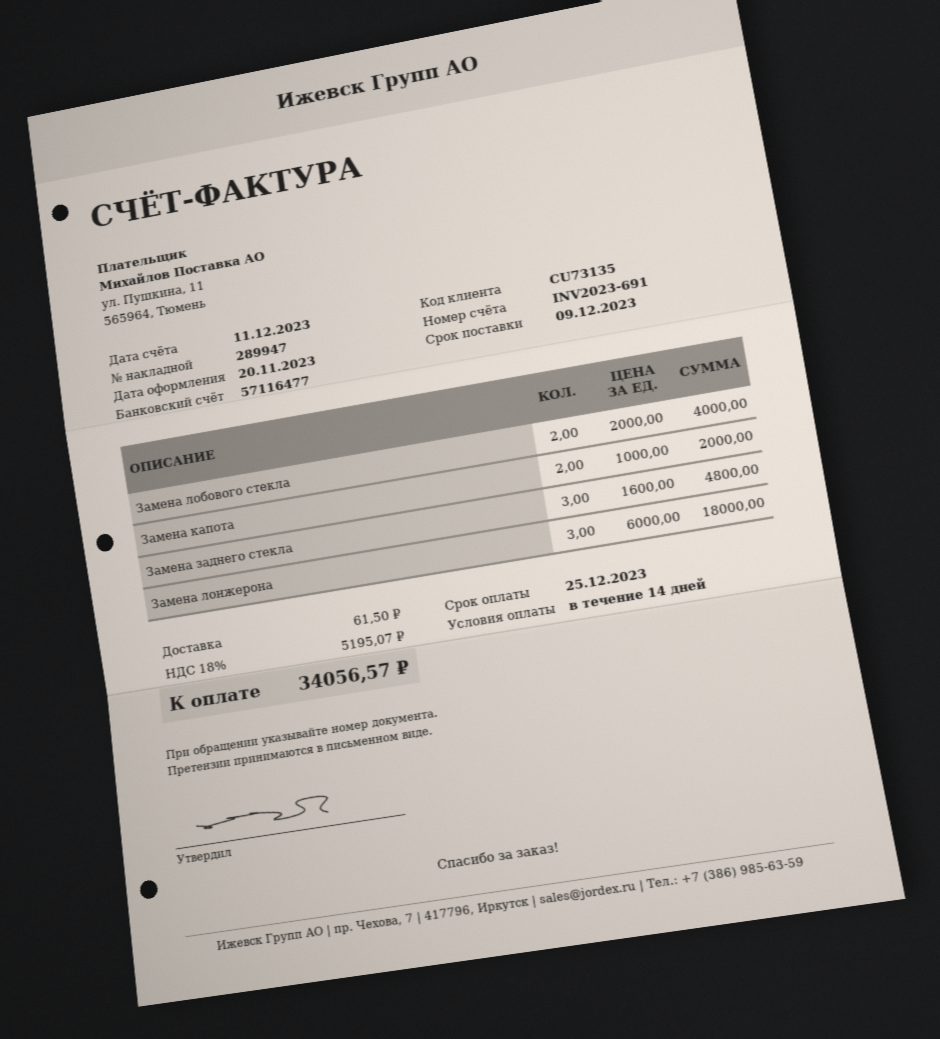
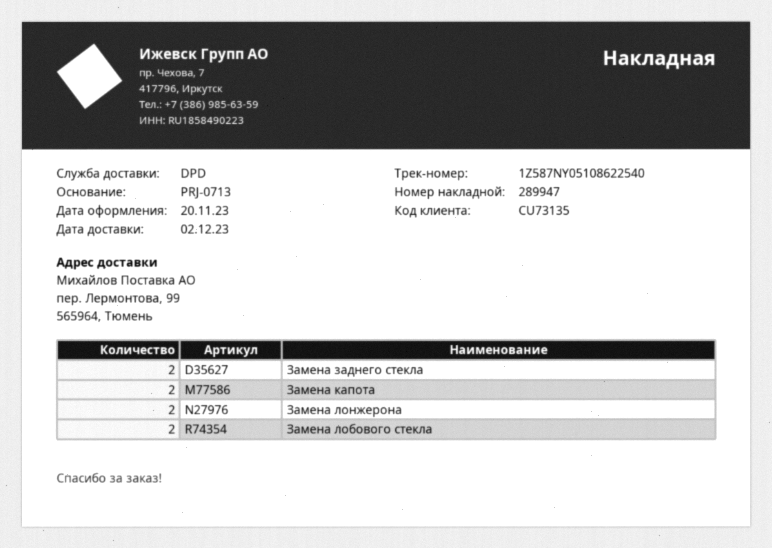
delivery date: 2023-12-09 -> 2023-12-02
Замена заднего стекла: 3 -> 2
Замена лонжерона: 3 -> 2

